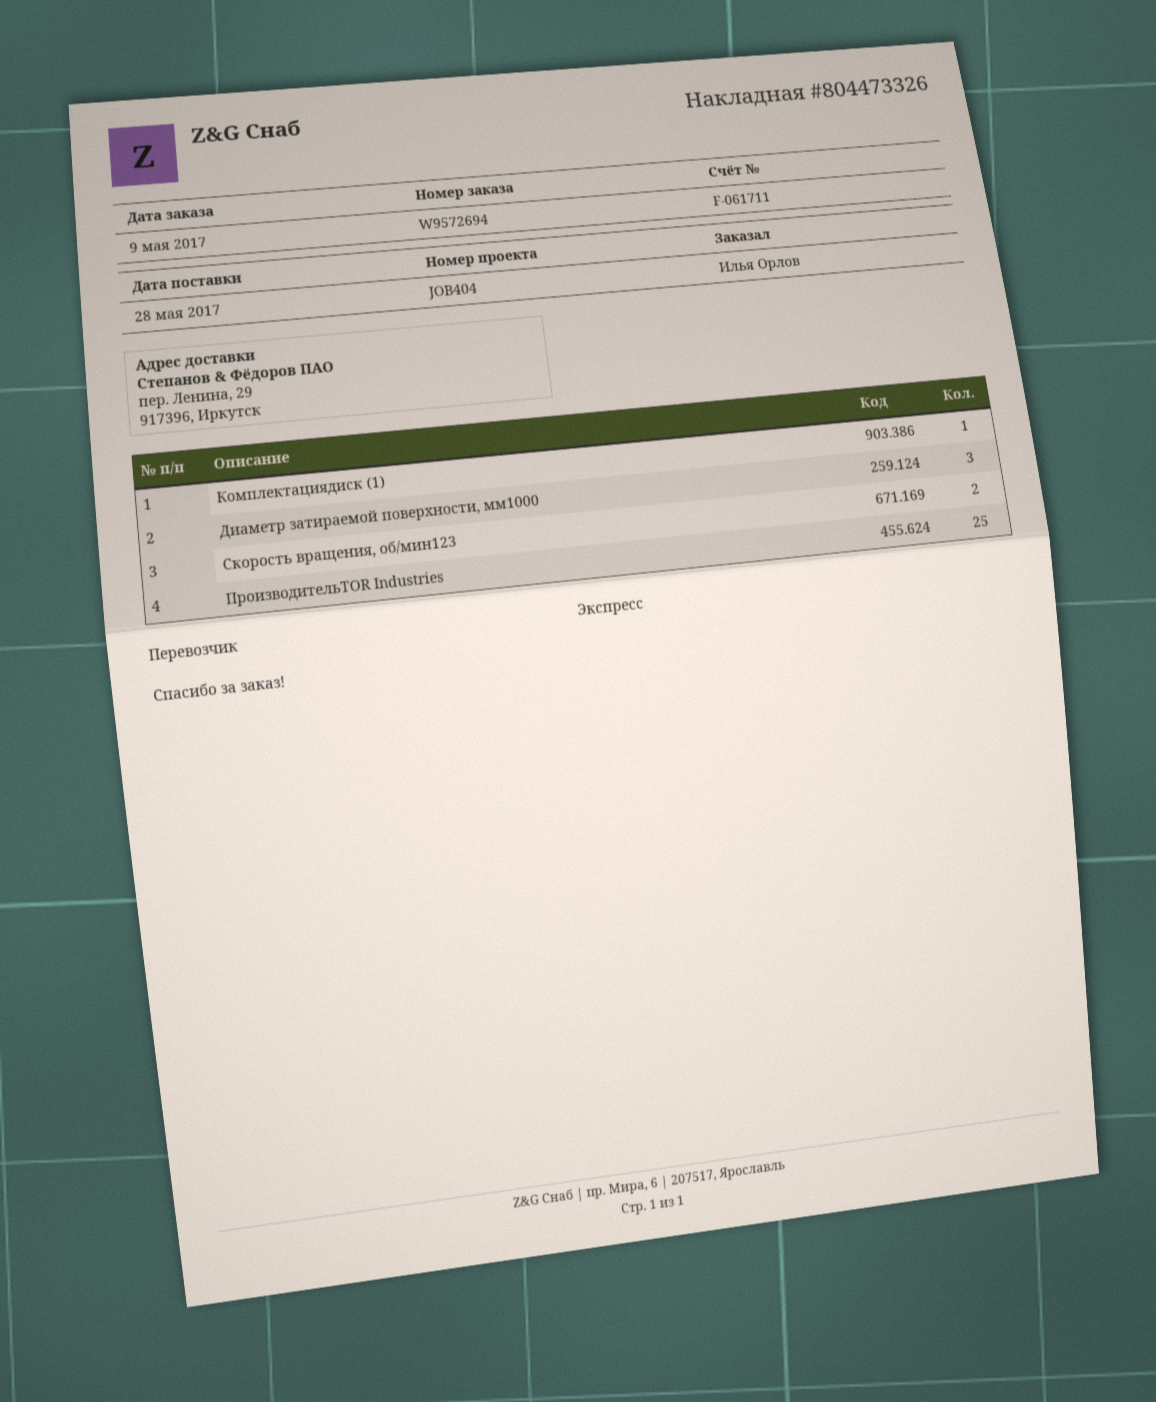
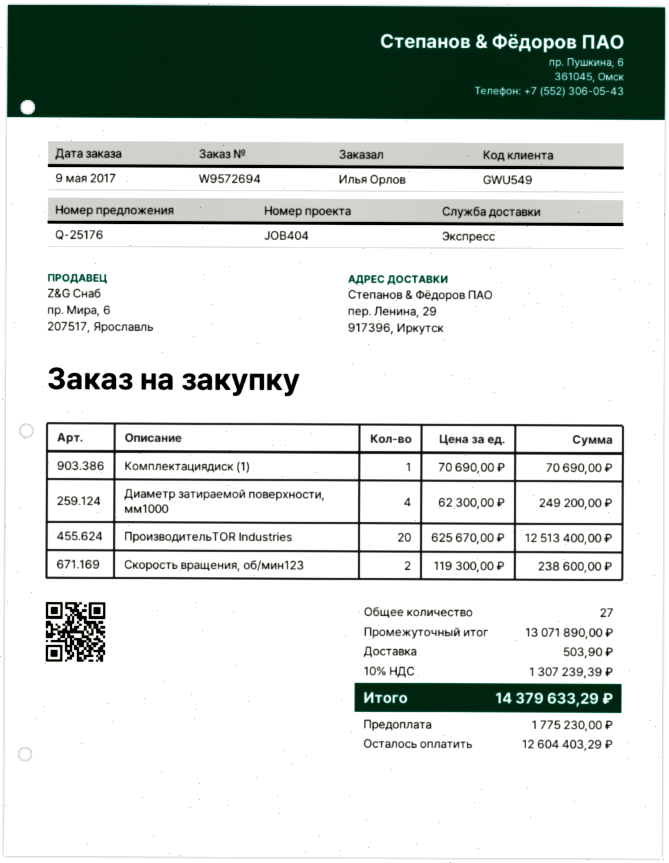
Диаметр затираемой поверхности, мм1000: 3 -> 4
ПроизводительTOR Industries: 25 -> 20

